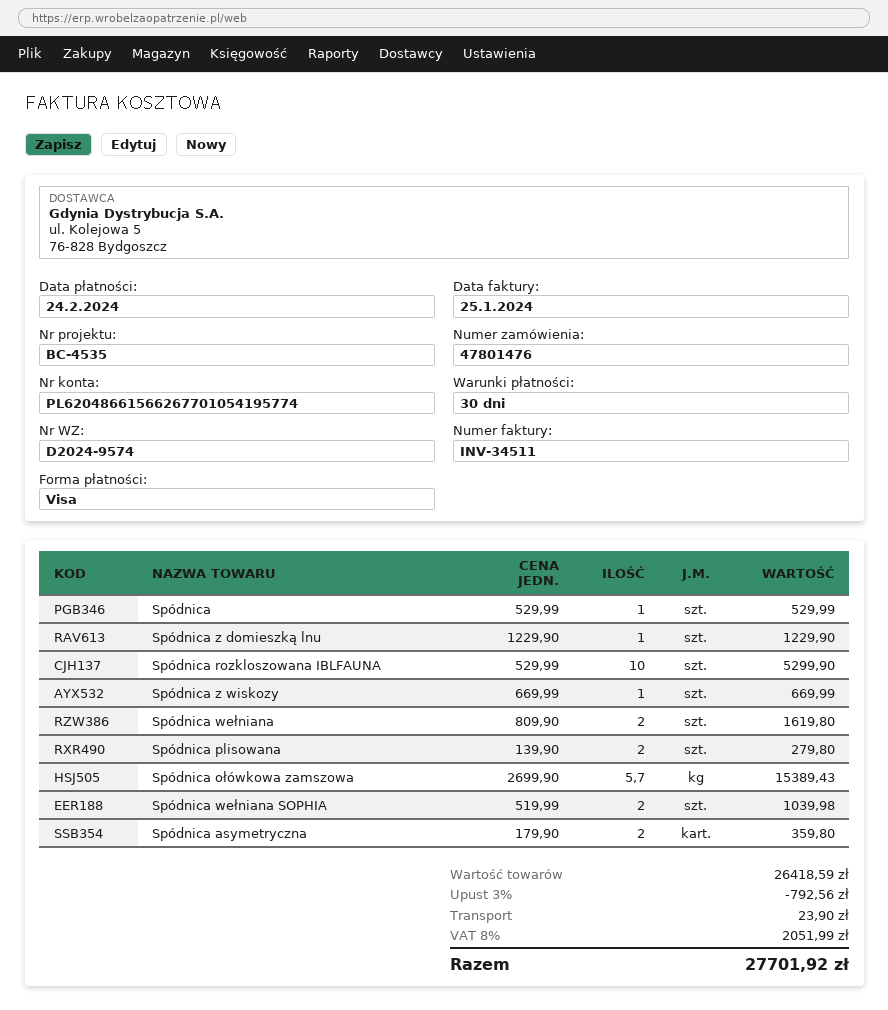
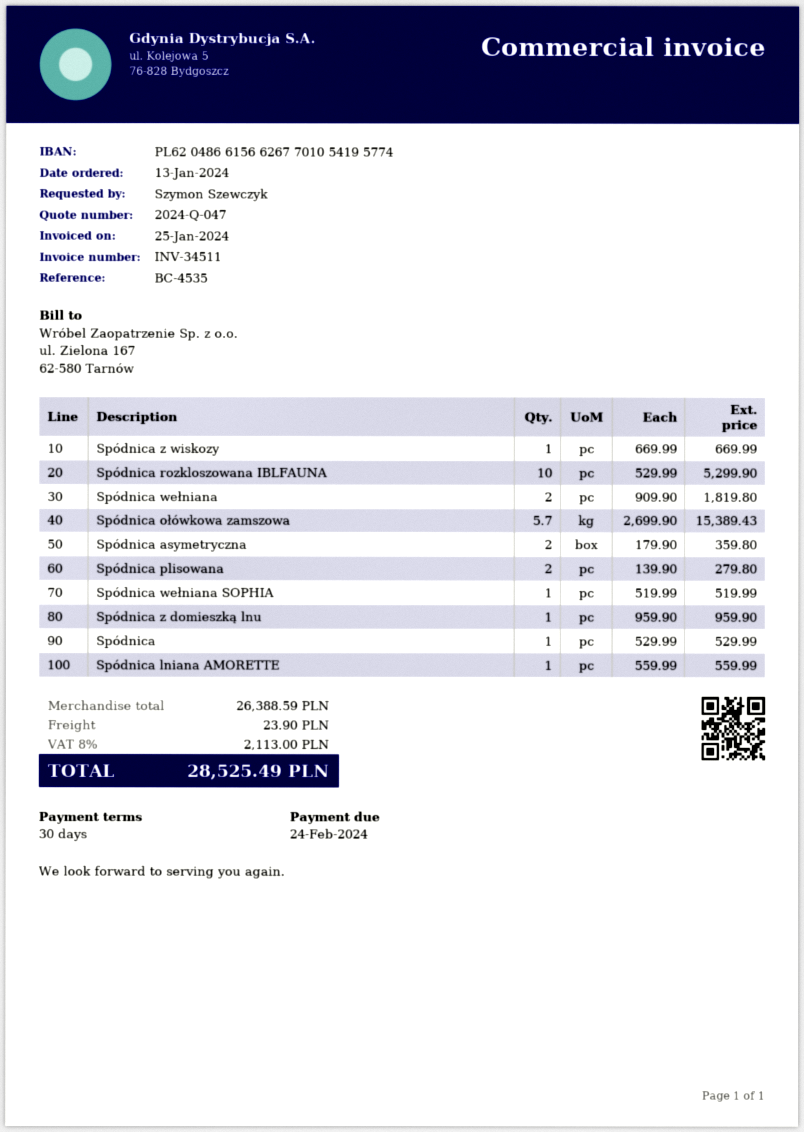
Spódnica z domieszką lnu: 1 x 1229.90 = 1229.90 -> 1 x 959.90 = 959.90
Spódnica wełniana: 2 x 809.90 = 1619.80 -> 2 x 909.90 = 1819.80
Spódnica wełniana SOPHIA: 2 x 519.99 = 1039.98 -> 1 x 519.99 = 519.99
Spódnica lniana AMORETTE: none -> 1 x 559.99 = 559.99
subtotal: 26418.59 -> 26388.59
discount: 3% = 792.56 -> none
tax: 8% = 2051.99 -> 8% = 2113.00
total: 27701.92 -> 28525.49

